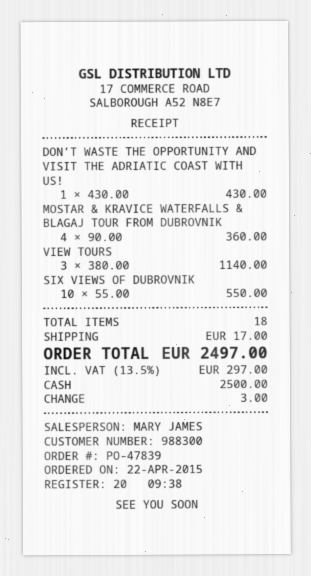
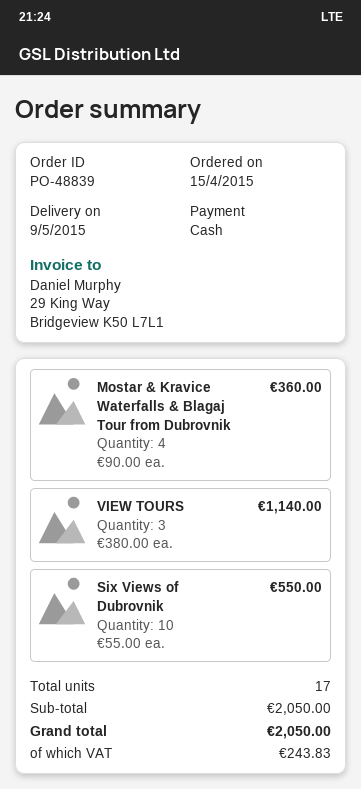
order number: PO-47839 -> PO-48839
order date: 2015-04-22 -> 2015-04-15
DON’T WASTE THE OPPORTUNITY AND VISIT THE ADRIATIC COAST WITH US!: 1 x 430.00 = 430.00 -> none
total quantity: 18 -> 17
shipping: 17.00 -> none
tax: 297.00 -> 243.83
total: 2497.00 -> 2050.00

